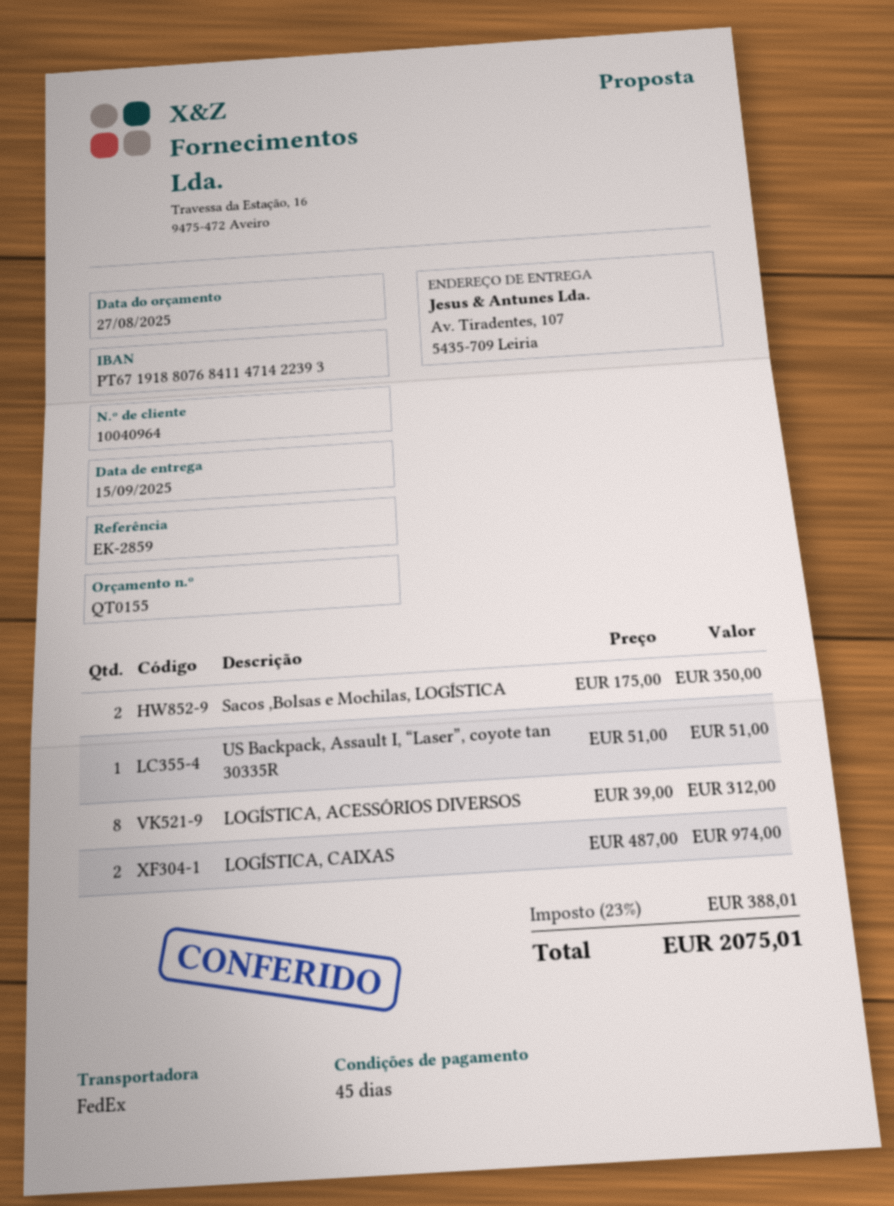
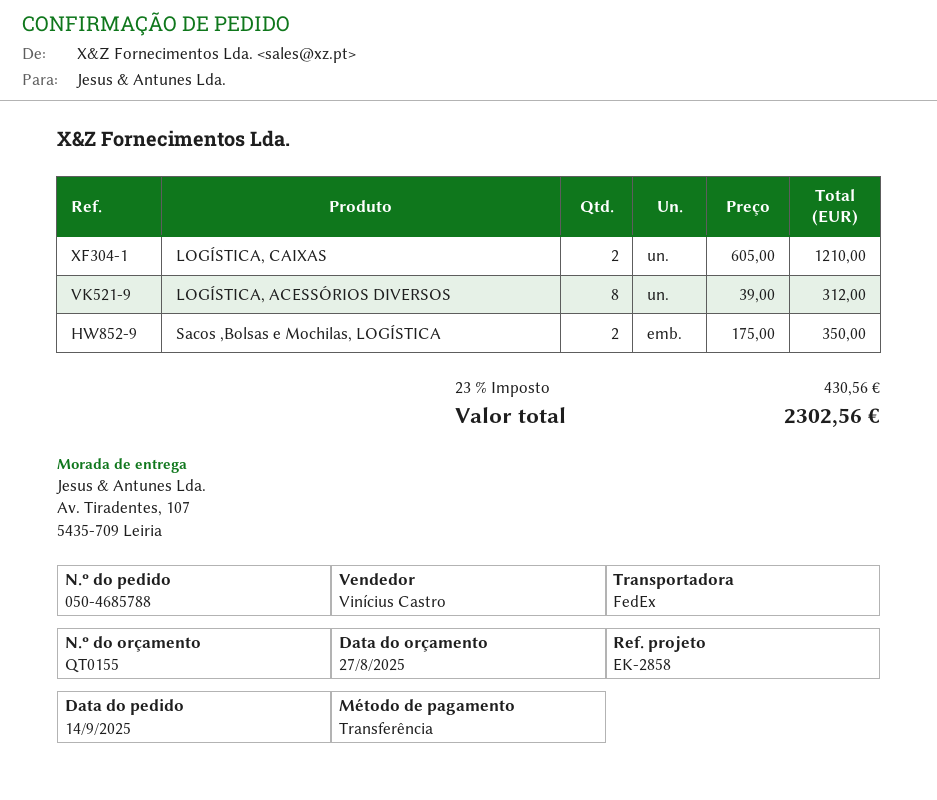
reference: EK-2859 -> EK-2858
US Backpack, Assault I, “Laser”, coyote tan 30335R: 1 x 51.00 = 51.00 -> none
LOGÍSTICA, CAIXAS: 2 x 487.00 = 974.00 -> 2 x 605.00 = 1210.00
tax: 23% = 388.01 -> 23% = 430.56
total: 2075.01 -> 2302.56

